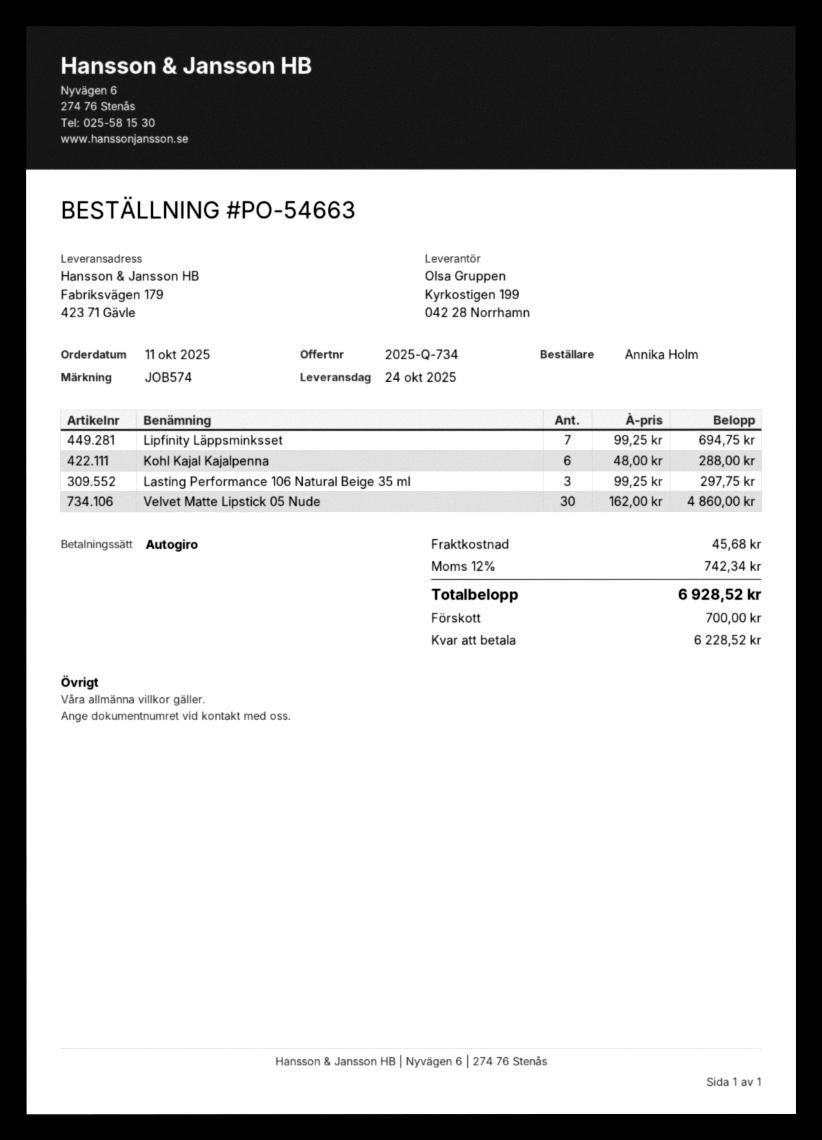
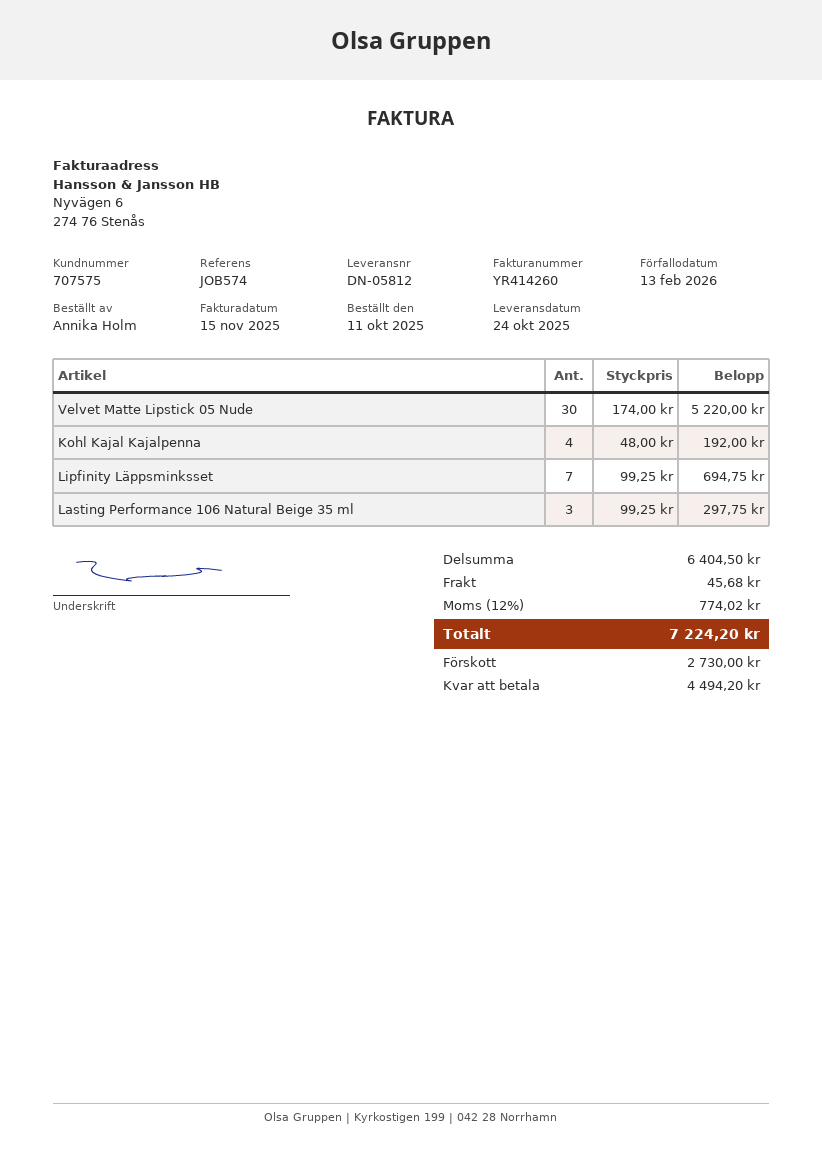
Kohl Kajal Kajalpenna: 6 x 48.00 = 288.00 -> 4 x 48.00 = 192.00
Velvet Matte Lipstick 05 Nude: 30 x 162.00 = 4860.00 -> 30 x 174.00 = 5220.00
tax: 12% = 742.34 -> 12% = 774.02
total: 6928.52 -> 7224.20
deposit: 700.00 -> 2730.00
balance: 6228.52 -> 4494.20

